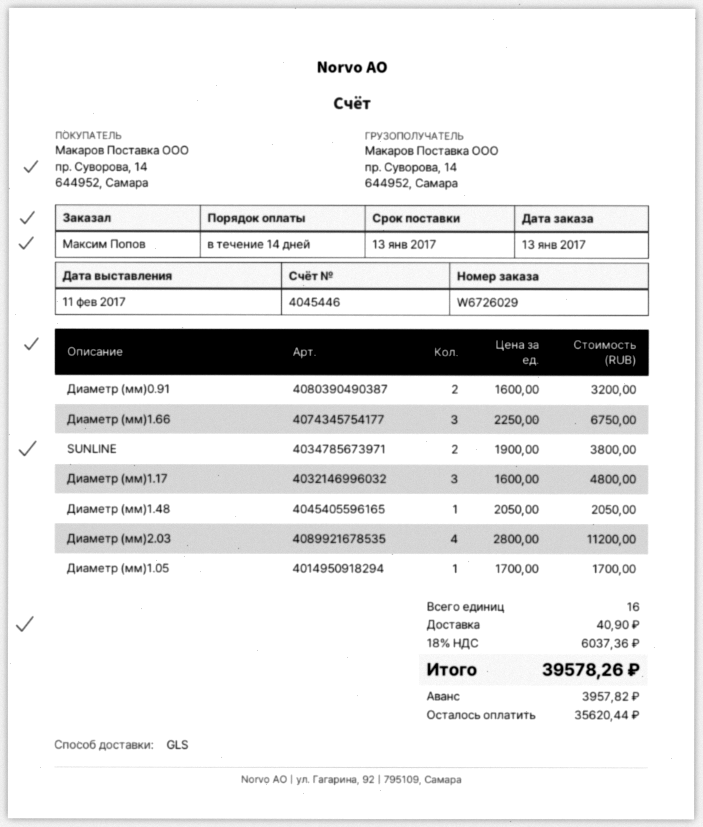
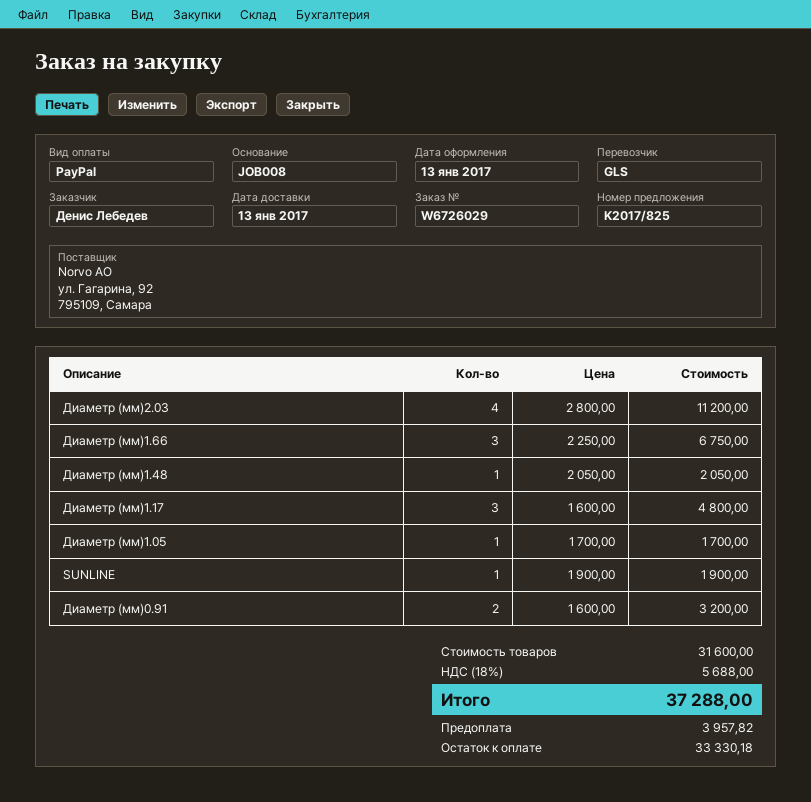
ordered by: Максим Попов -> Денис Лебедев
SUNLINE: 2 x 1900.00 = 3800.00 -> 1 x 1900.00 = 1900.00
shipping: 40.90 -> none
tax: 18% = 6037.36 -> 18% = 5688.00
total: 39578.26 -> 37288.00
balance: 35620.44 -> 33330.18

